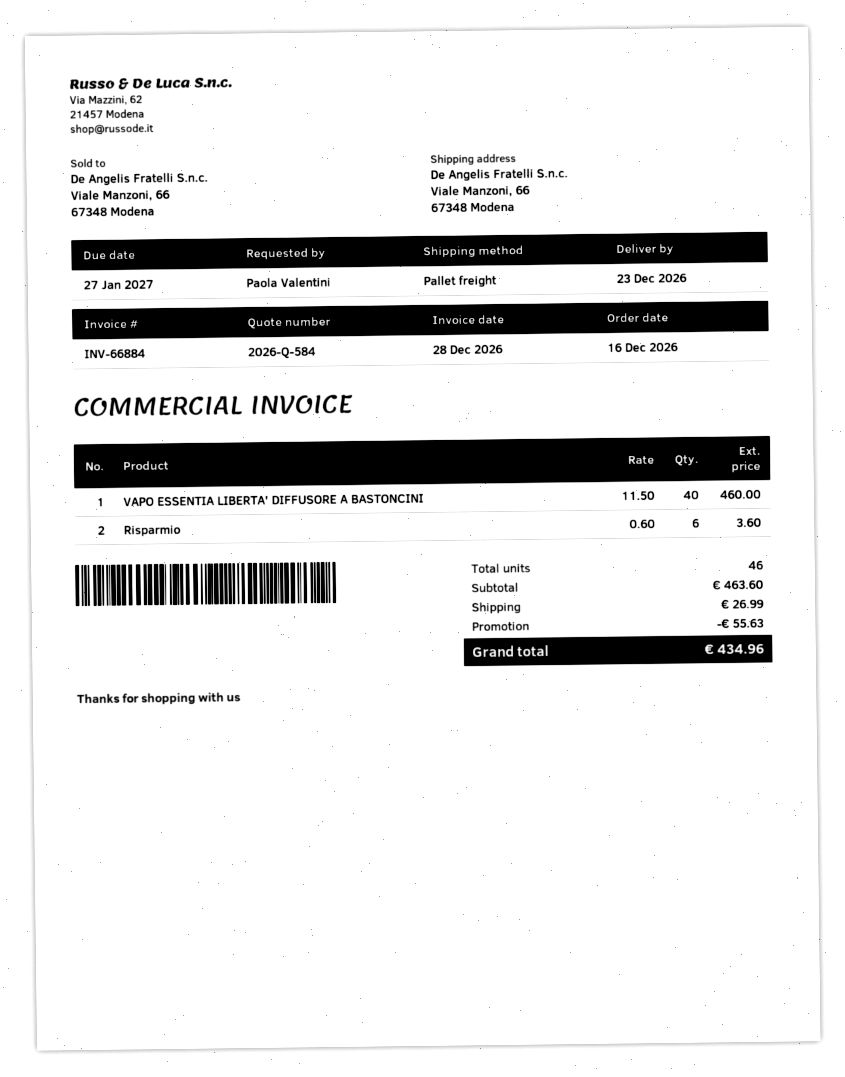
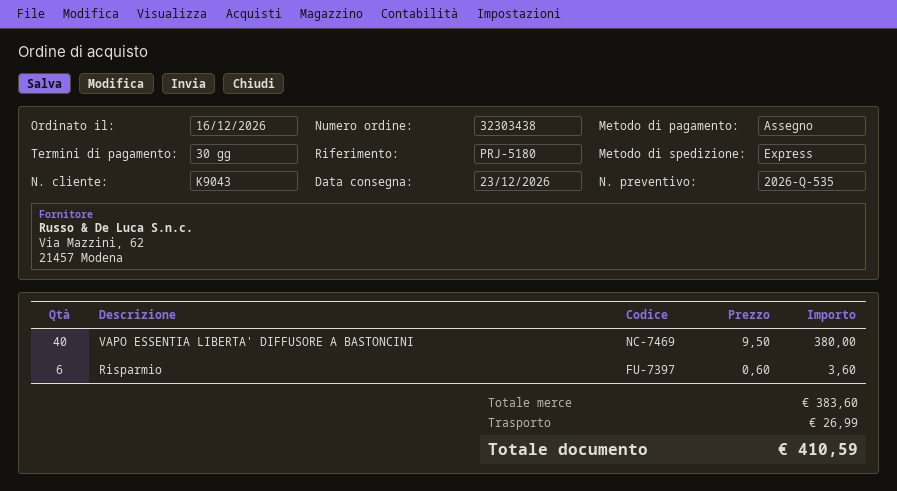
quote number: 2026-Q-584 -> 2026-Q-535
shipping method: pallet freight -> express
VAPO ESSENTIA LIBERTA' DIFFUSORE A BASTONCINI: 40 x 11.50 = 460.00 -> 40 x 9.50 = 380.00
subtotal: 463.60 -> 383.60
discount: 55.63 -> none
total: 434.96 -> 410.59

